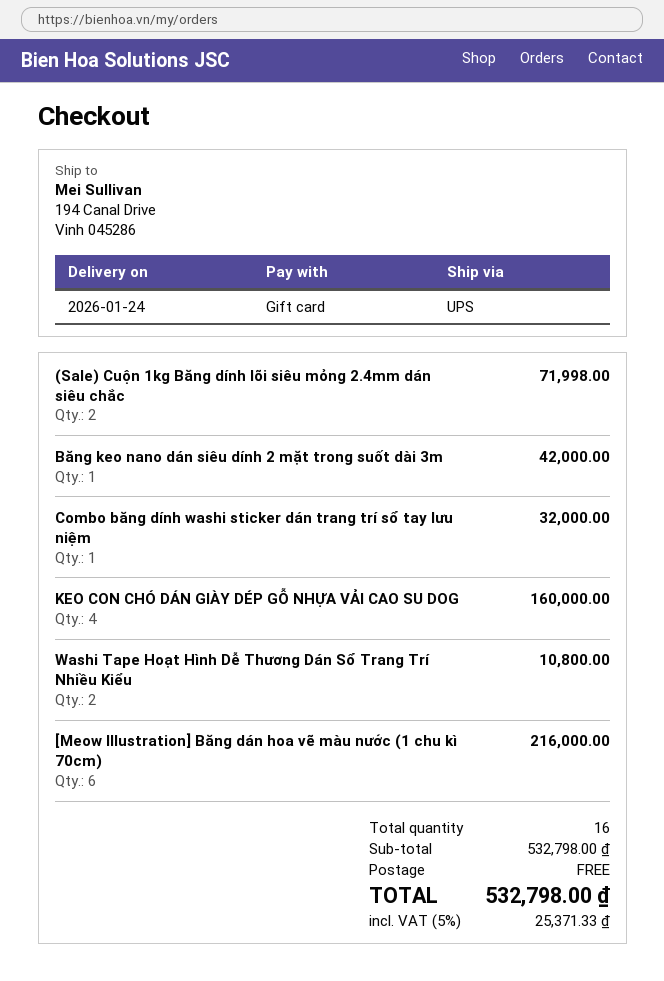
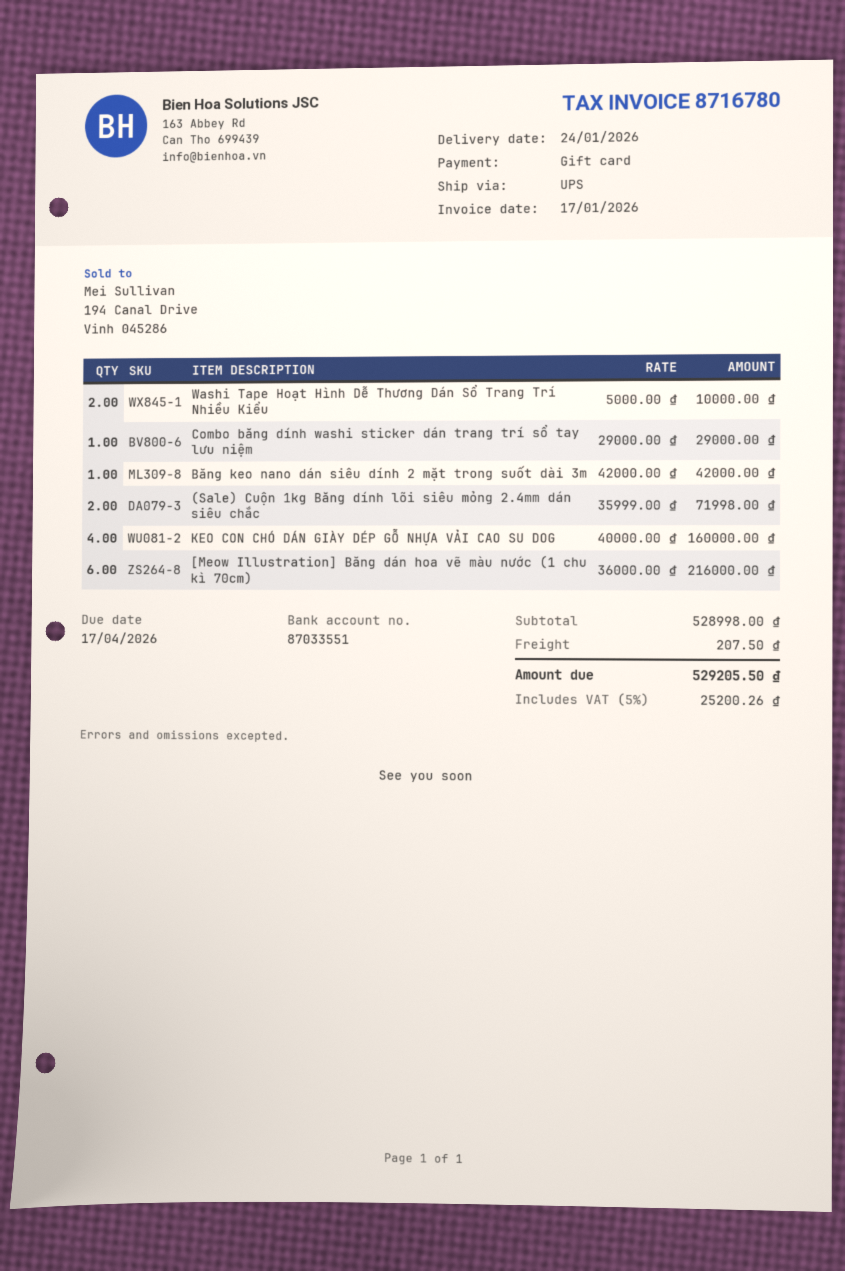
Combo băng dính washi sticker dán trang trí sổ tay lưu niệm: 1 for 32000.00 -> 1 for 29000.00
Washi Tape Hoạt Hình Dễ Thương Dán Sổ Trang Trí Nhiều Kiểu: 2 for 10800.00 -> 2 for 10000.00
subtotal: 532798.00 -> 528998.00
shipping: 0.00 -> 207.50
tax: 5% = 25371.33 -> 5% = 25200.26
total: 532798.00 -> 529205.50

